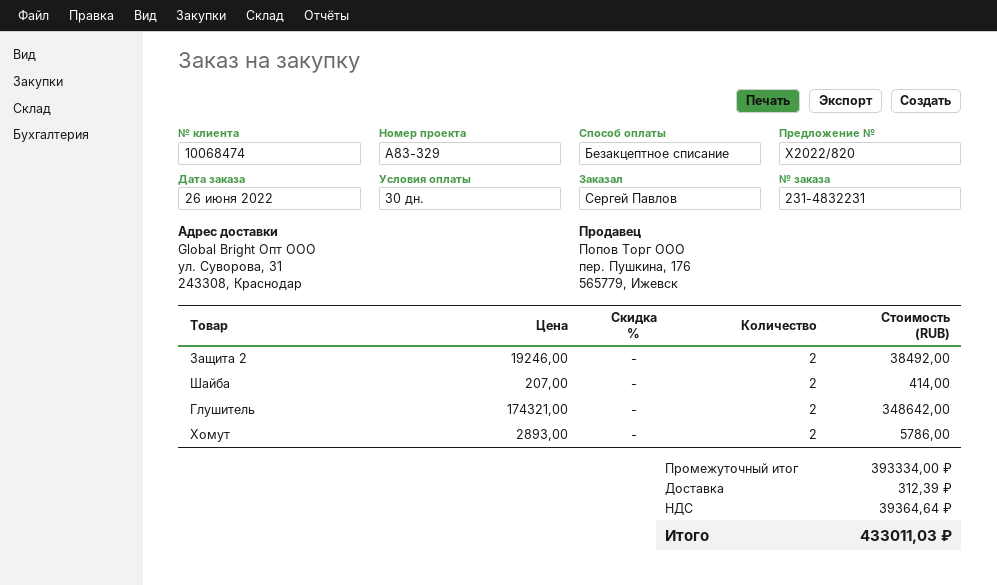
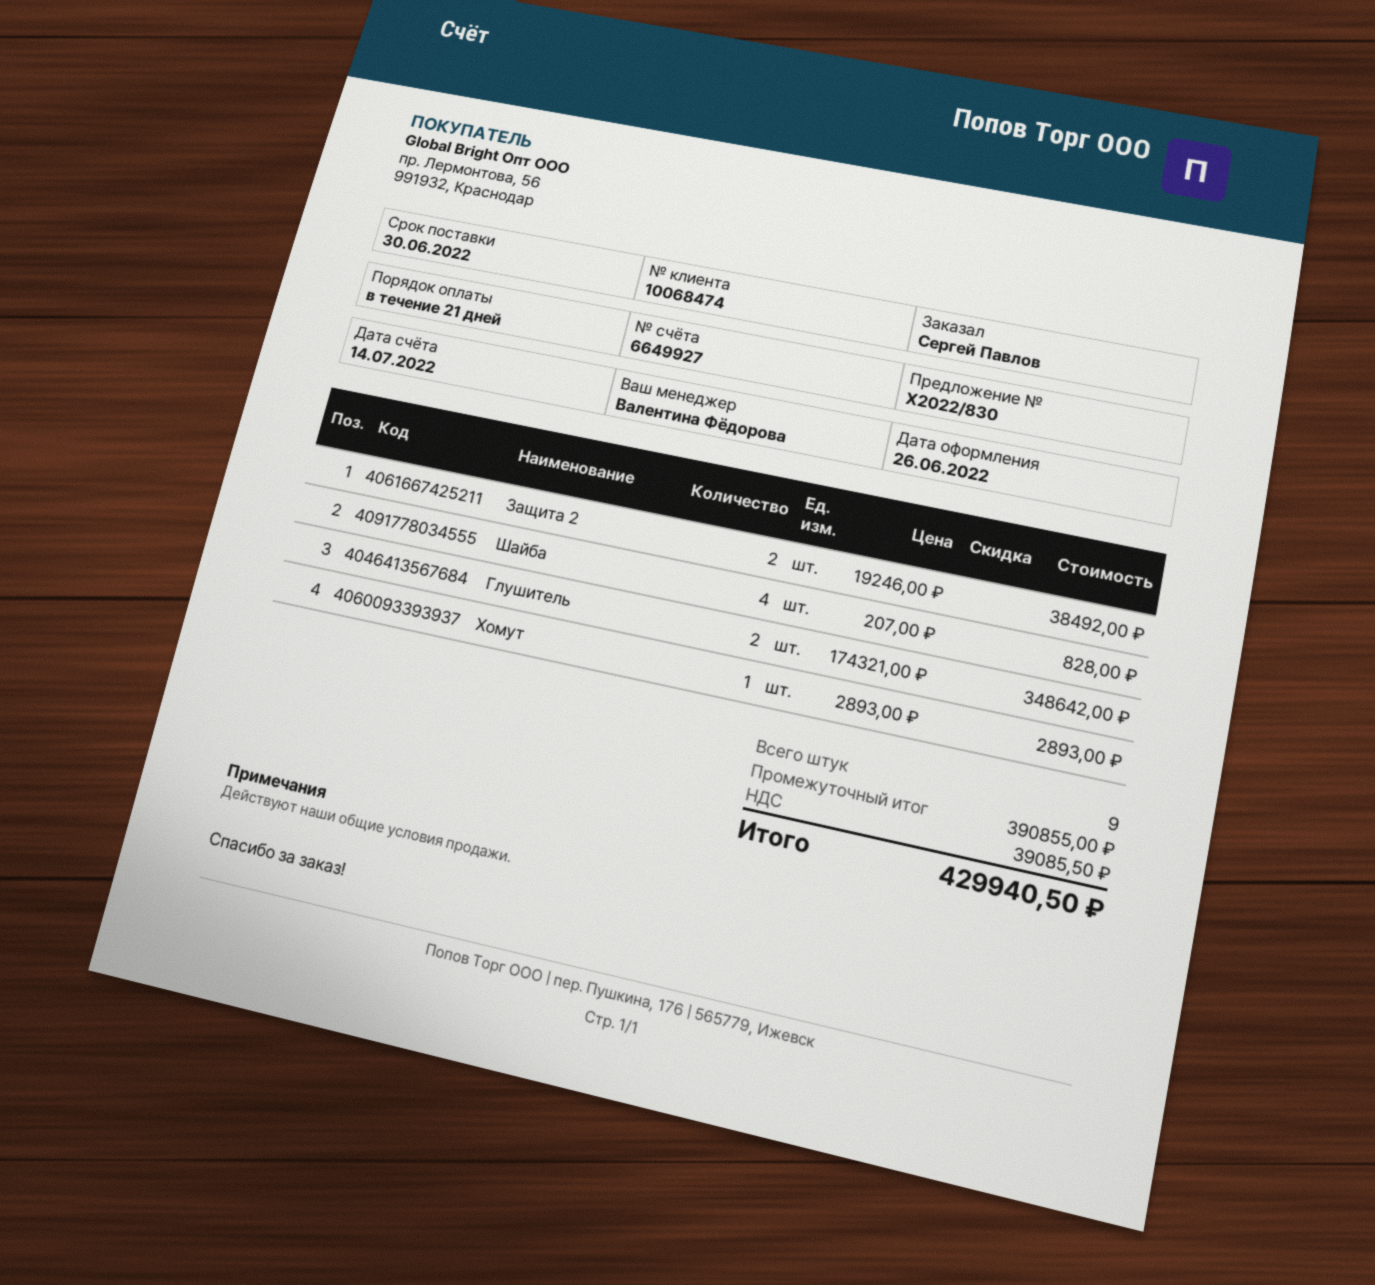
quote number: X2022/820 -> X2022/830
payment terms: 30 days -> 21 days
Шайба: 2 x 207.00 = 414.00 -> 4 x 207.00 = 828.00
Хомут: 2 x 2893.00 = 5786.00 -> 1 x 2893.00 = 2893.00
subtotal: 393334.00 -> 390855.00
shipping: 312.39 -> none
tax: 39364.64 -> 39085.50
total: 433011.03 -> 429940.50

